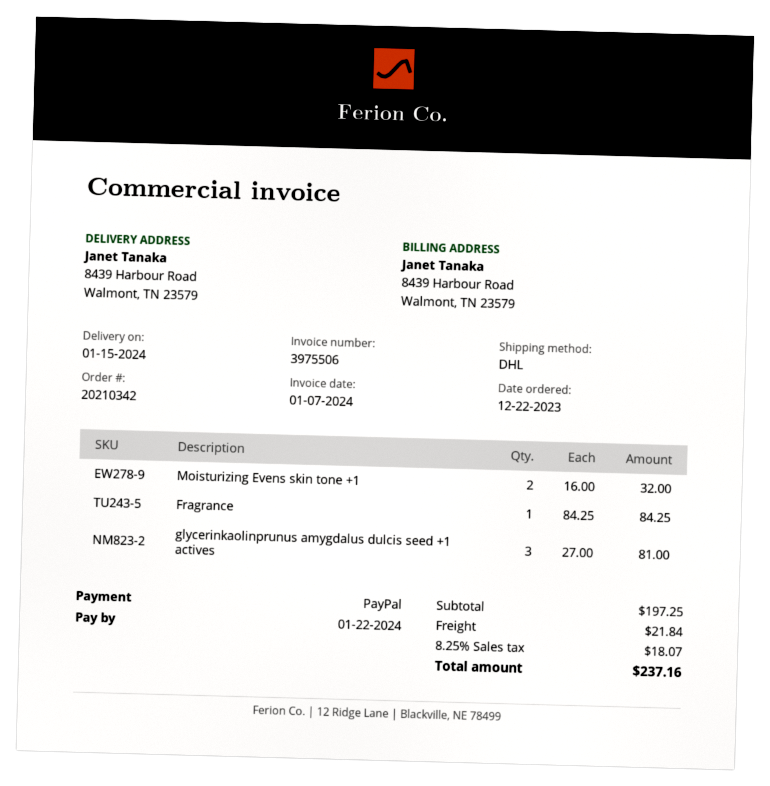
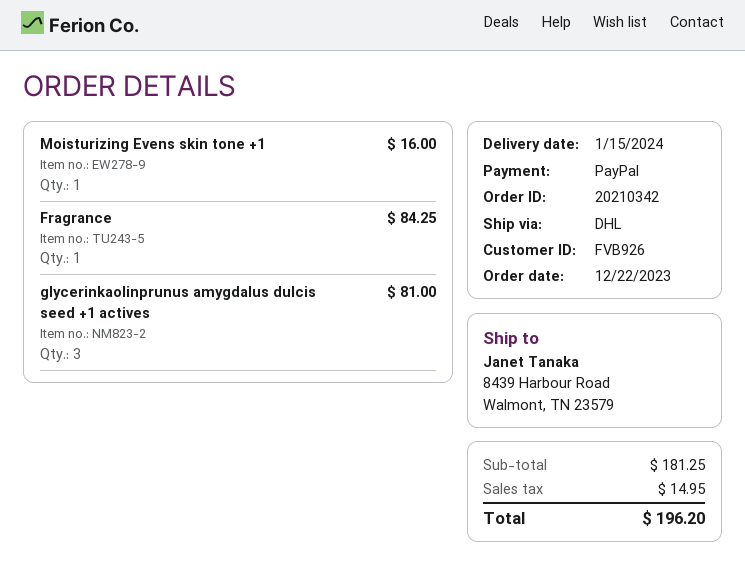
Moisturizing Evens skin tone +1: 2 for 32.00 -> 1 for 16.00
subtotal: 197.25 -> 181.25
shipping: 21.84 -> none
tax: 18.07 -> 14.95
total: 237.16 -> 196.20

